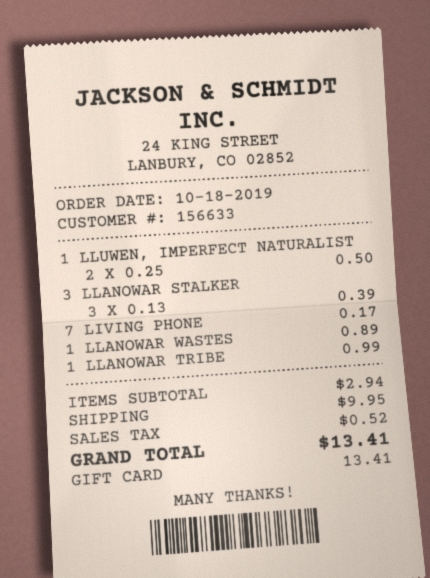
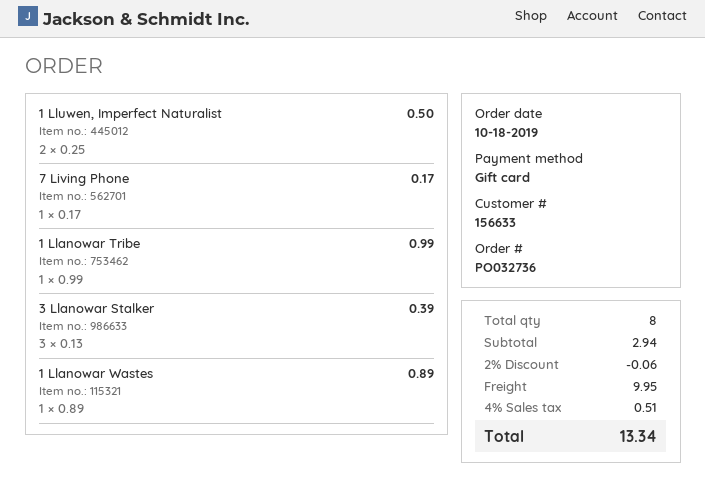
discount: none -> 2% = 0.06
tax: 0.52 -> 0.51
total: 13.41 -> 13.34

